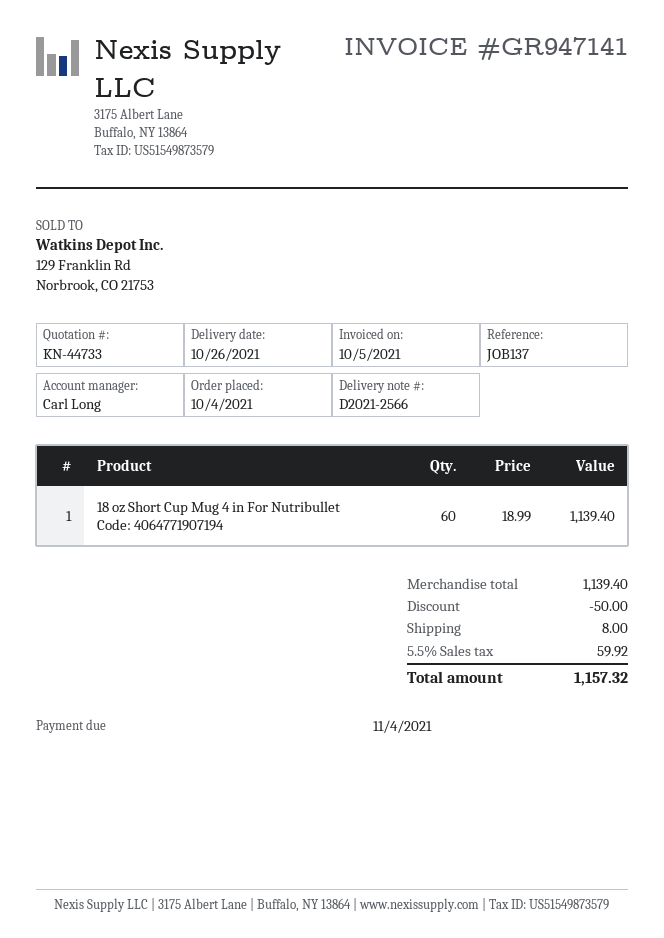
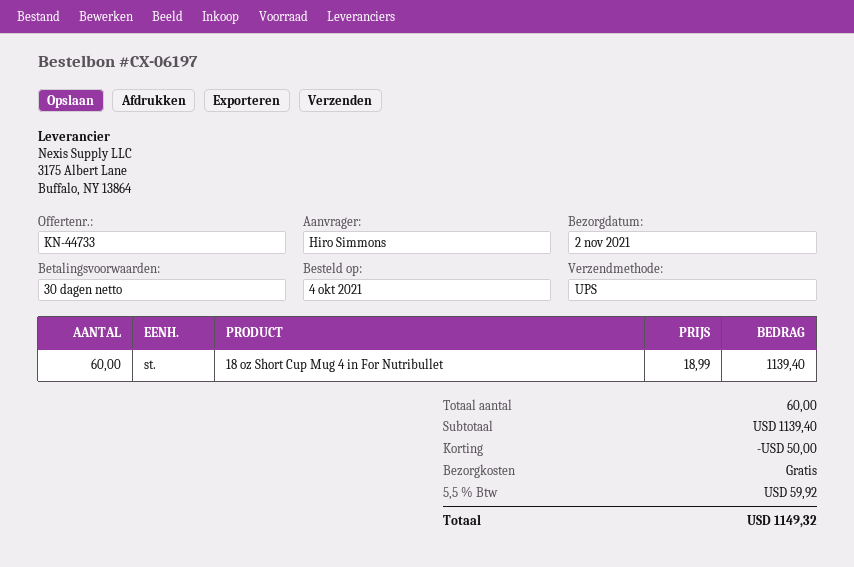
delivery date: 2021-10-26 -> 2021-11-02
shipping: 8.00 -> 0.00
total: 1157.32 -> 1149.32

